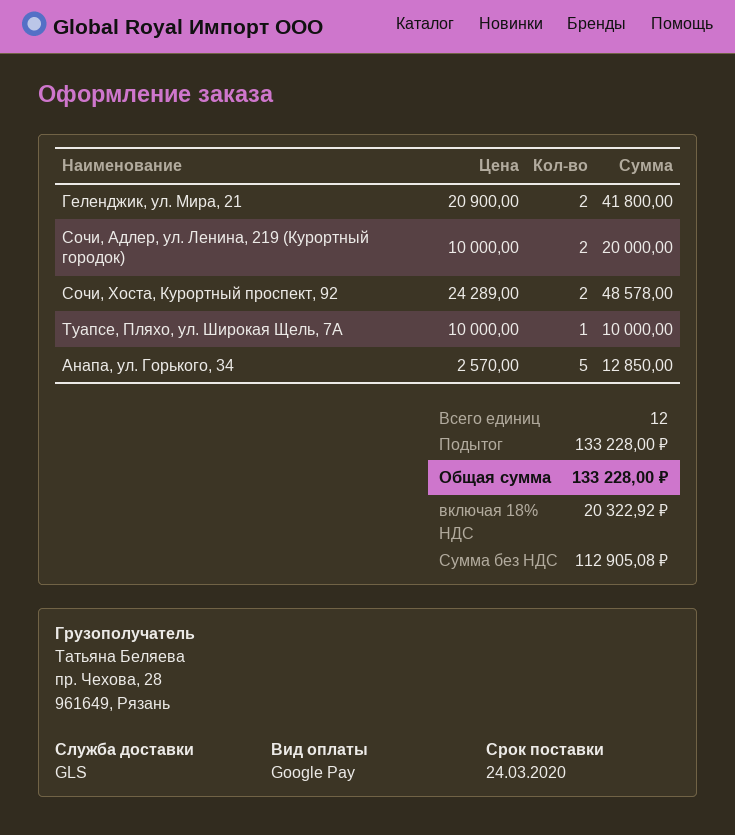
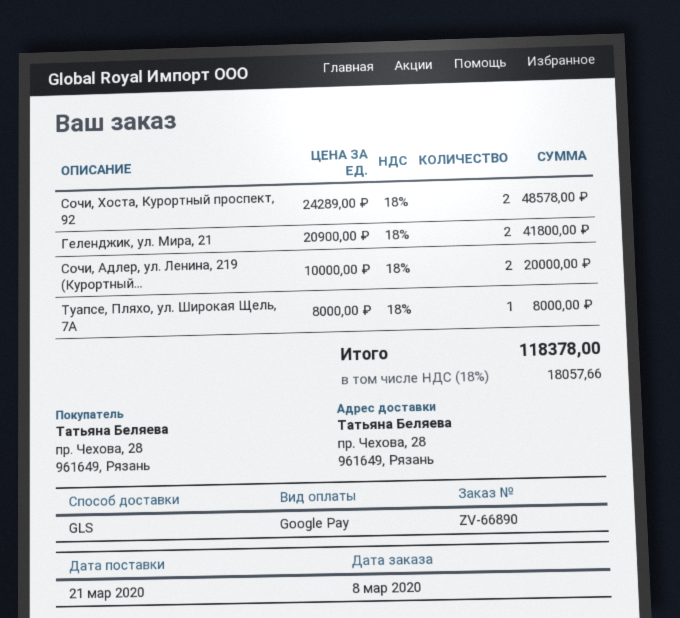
delivery date: 2020-03-24 -> 2020-03-21
Туапсе, Пляхо, ул. Широкая Щель, 7А: 1 x 10000.00 = 10000.00 -> 1 x 8000.00 = 8000.00
Анапа, ул. Горького, 34: 5 x 2570.00 = 12850.00 -> none
tax: 18% = 20322.92 -> 18% = 18057.66
total: 133228.00 -> 118378.00

